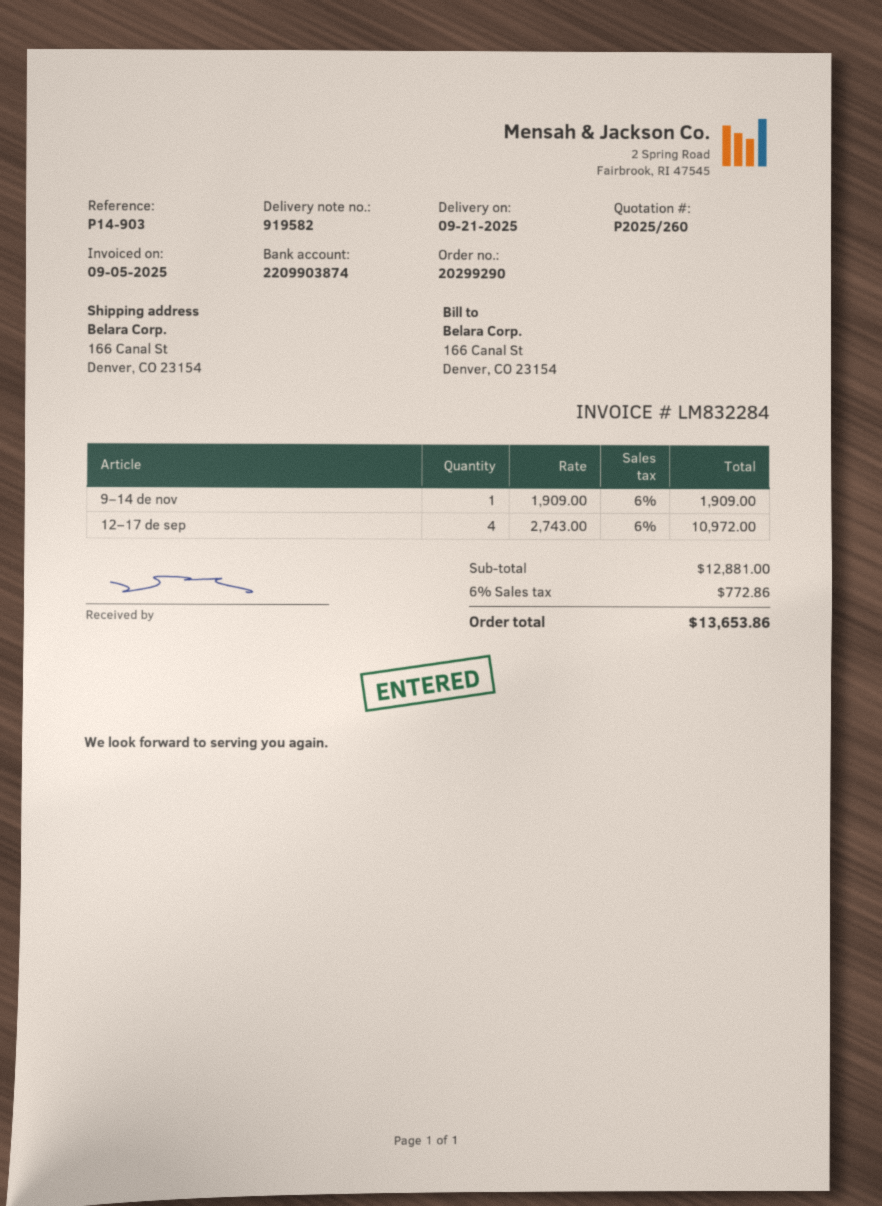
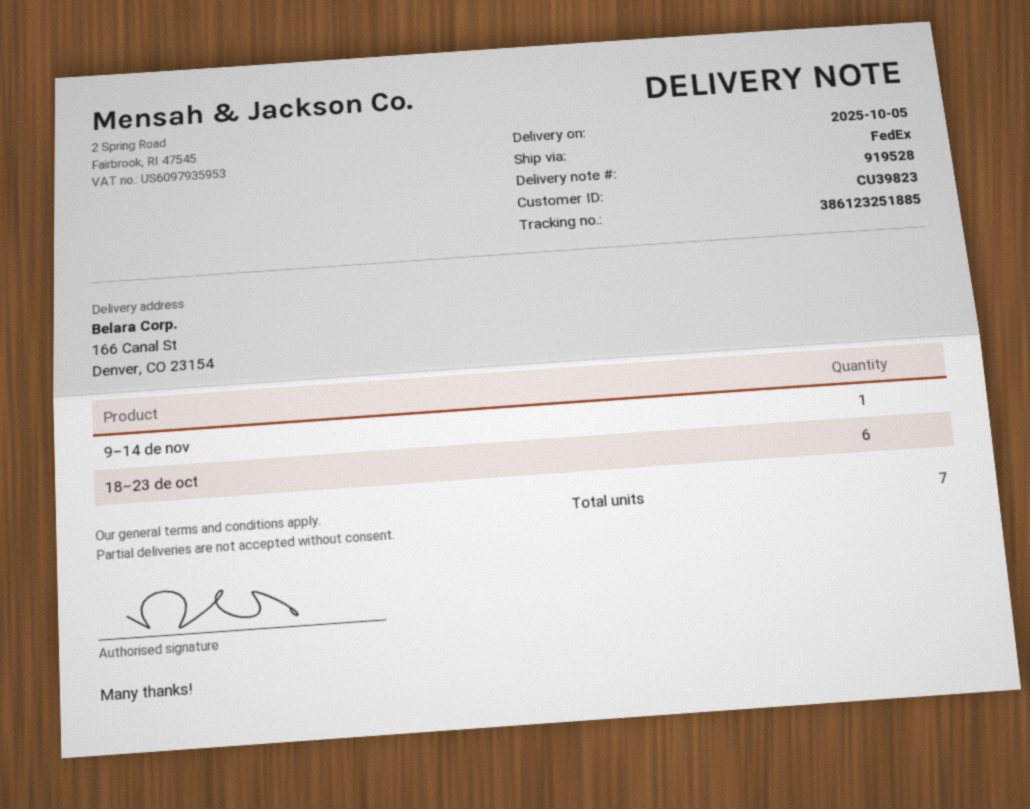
delivery note number: 919582 -> 919528
delivery date: 2025-09-21 -> 2025-10-05
12–17 de sep: 4 -> none
18–23 de oct: none -> 6

